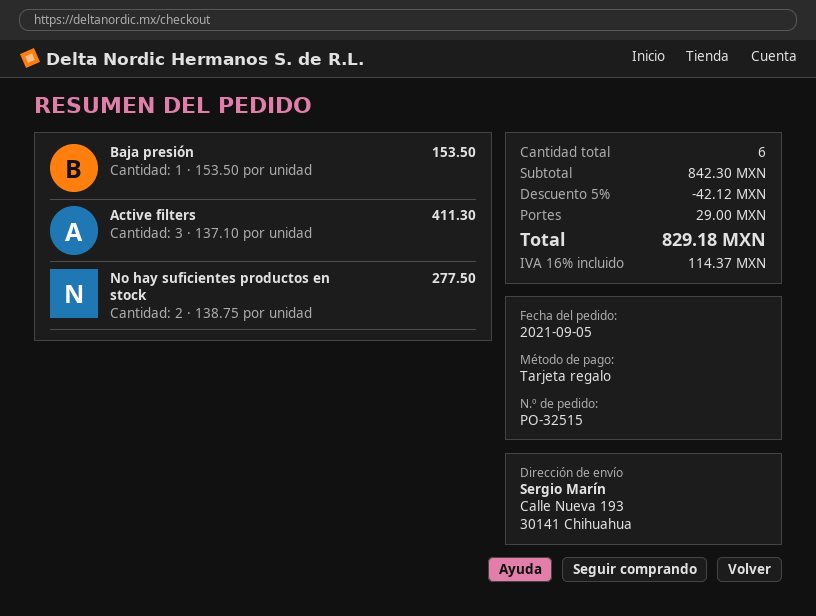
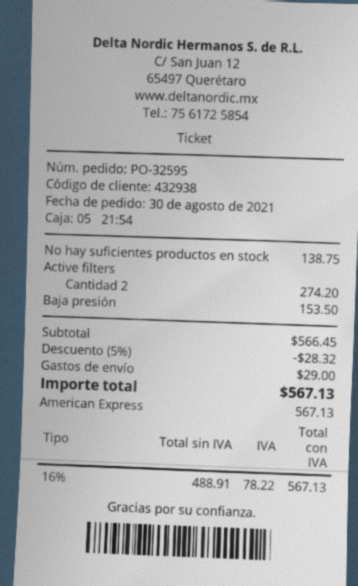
order number: PO-32515 -> PO-32595
order date: 2021-09-05 -> 2021-08-30
payment method: gift card -> American Express
Active filters: 3 for 411.30 -> 2 for 274.20
No hay suficientes productos en stock: 2 for 277.50 -> 1 for 138.75
subtotal: 842.30 -> 566.45
discount: 5% = 42.12 -> 5% = 28.32
tax: 16% = 114.37 -> 16% = 78.22
total: 829.18 -> 567.13

